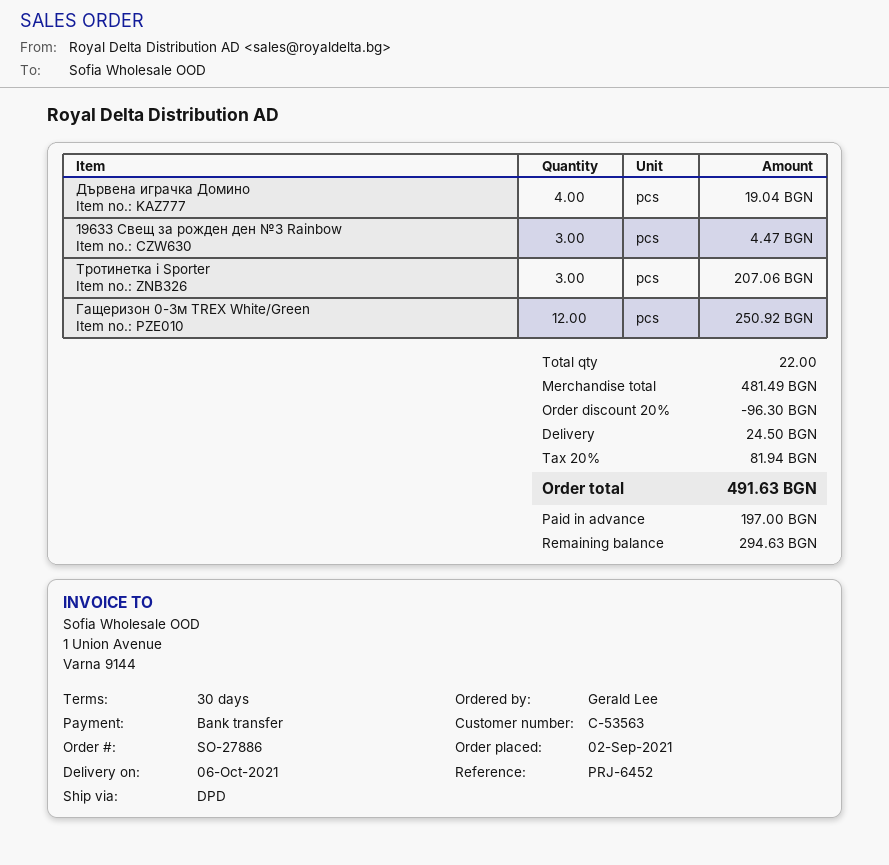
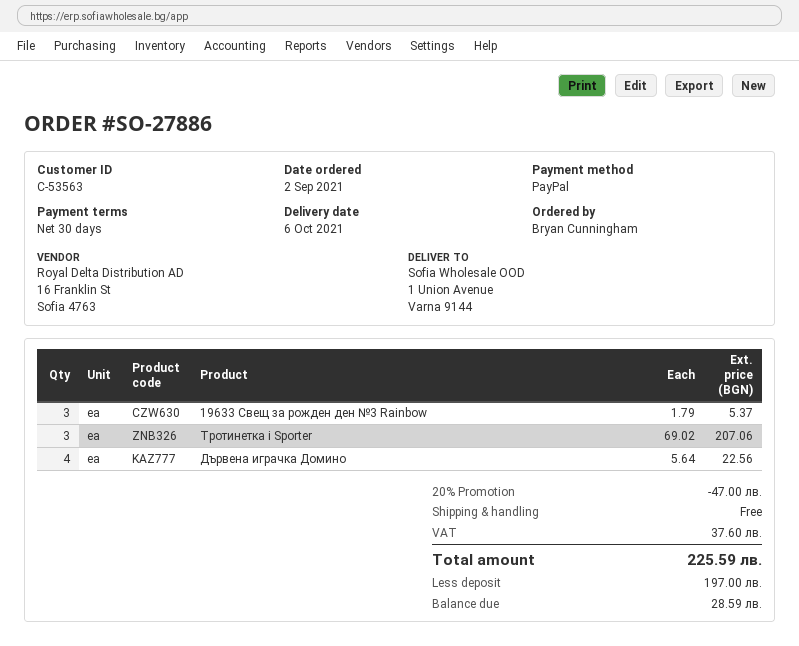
ordered by: Gerald Lee -> Bryan Cunningham
payment method: bank transfer -> PayPal
Дървена играчка Домино: 4 for 19.04 -> 4 for 22.56
19633 Свещ за рожден ден №3 Rainbow: 3 for 4.47 -> 3 for 5.37
Гащеризон 0-3м TREX White/Green: 12 for 250.92 -> none
discount: 20% = 96.30 -> 20% = 47.00
shipping: 24.50 -> 0.00
tax: 81.94 -> 37.60
total: 491.63 -> 225.59
balance: 294.63 -> 28.59

